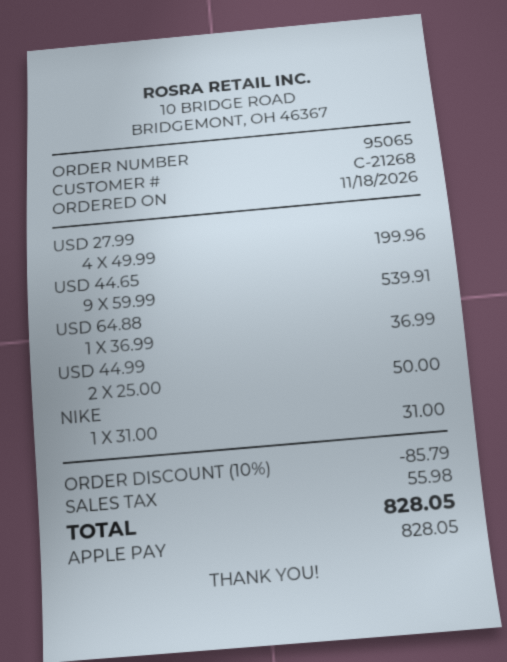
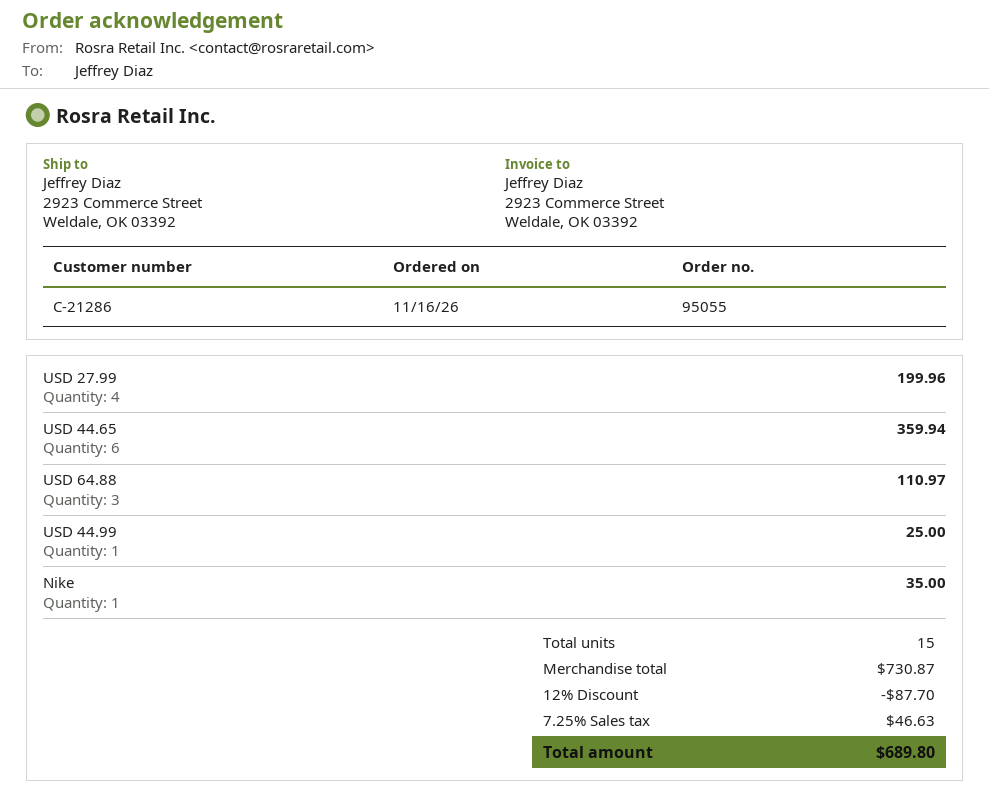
order number: 95065 -> 95055
order date: 2026-11-18 -> 2026-11-16
customer number: C-21268 -> C-21286
USD 44.65: 9 for 539.91 -> 6 for 359.94
USD 64.88: 1 for 36.99 -> 3 for 110.97
USD 44.99: 2 for 50.00 -> 1 for 25.00
NIKE: 1 for 31.00 -> 1 for 35.00
discount: 10% = 85.79 -> 12% = 87.70
tax: 55.98 -> 46.63
total: 828.05 -> 689.80

